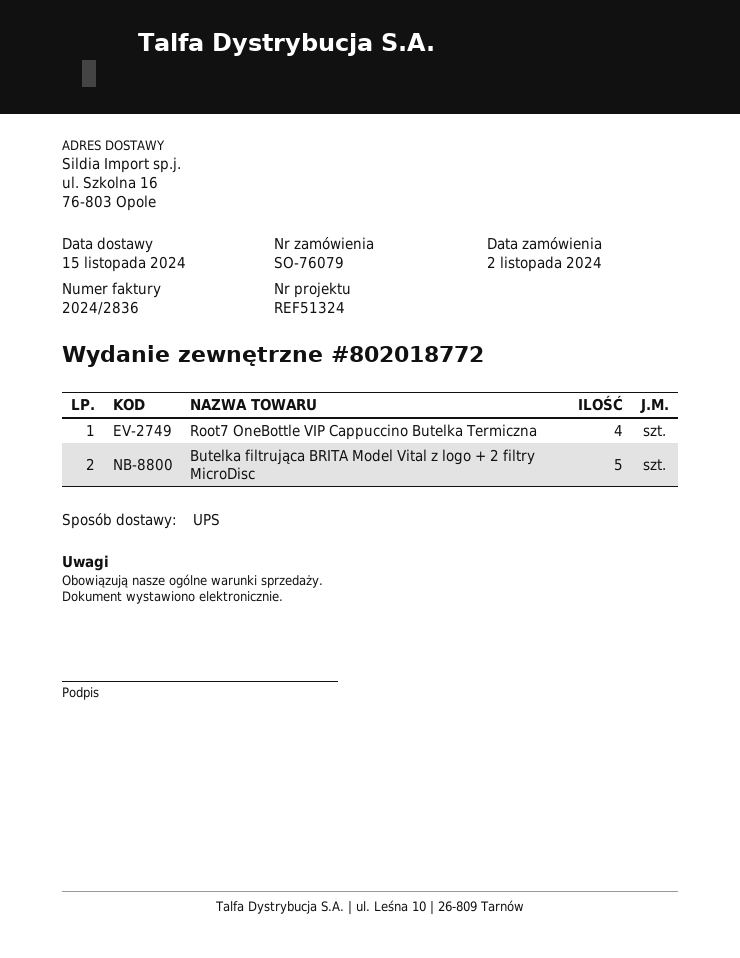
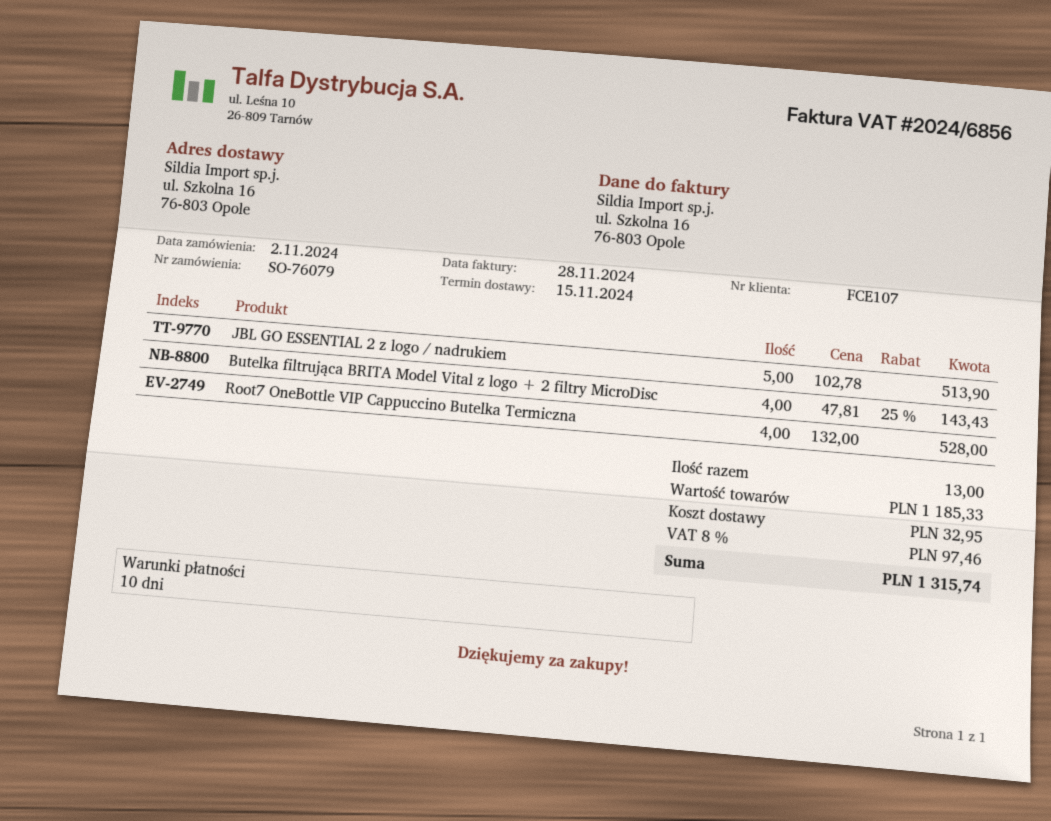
invoice number: 2024/2836 -> 2024/6856
Butelka filtrująca BRITA Model Vital z logo + 2 filtry MicroDisc: 5 -> 4
JBL GO ESSENTIAL 2 z logo / nadrukiem: none -> 5

